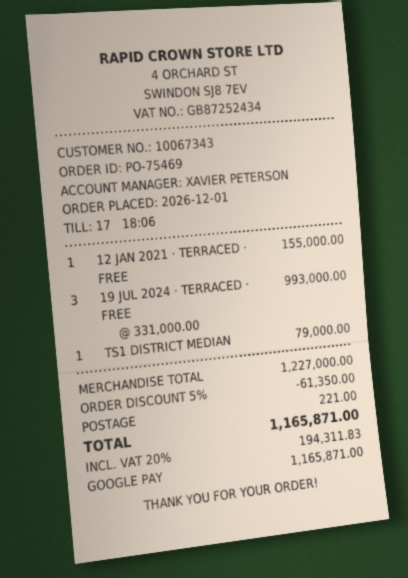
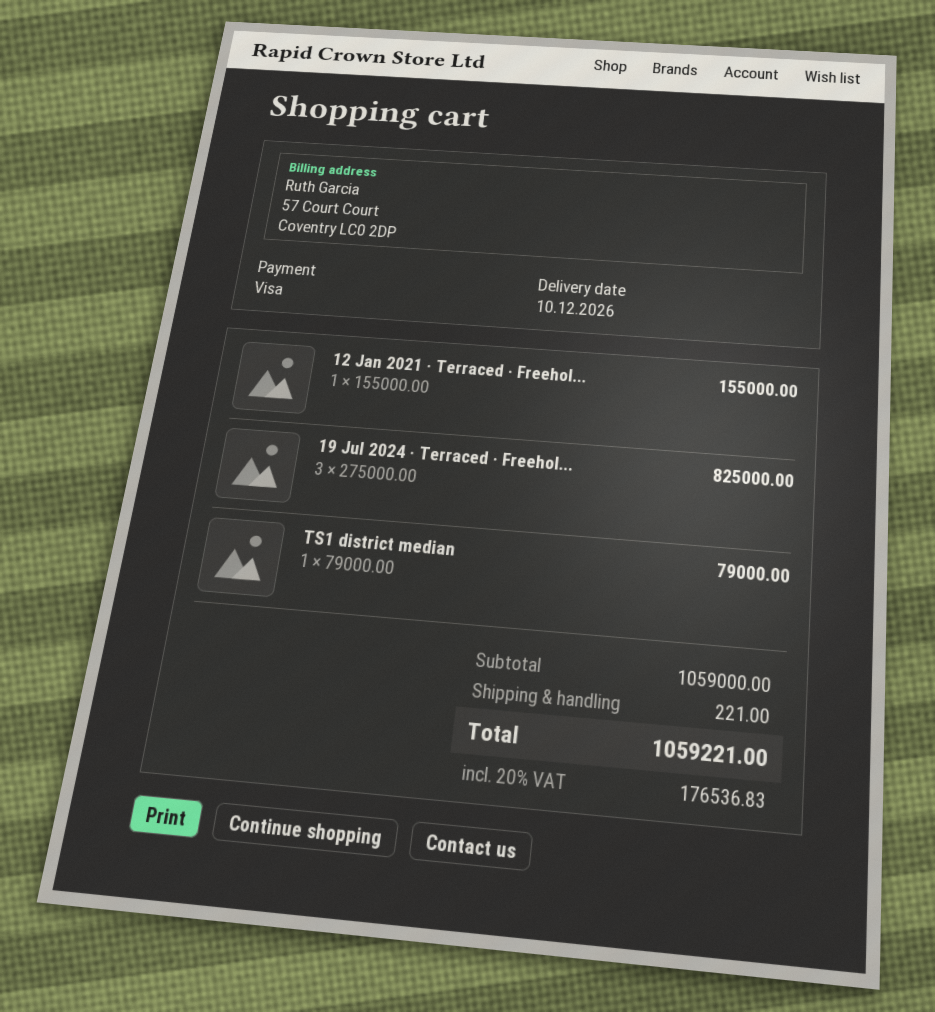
payment method: Google Pay -> Visa
19 JUL 2024 · TERRACED · FREE: 3 x 331000.00 = 993000.00 -> 3 x 275000.00 = 825000.00
subtotal: 1227000.00 -> 1059000.00
discount: 5% = 61350.00 -> none
tax: 20% = 194311.83 -> 20% = 176536.83
total: 1165871.00 -> 1059221.00

